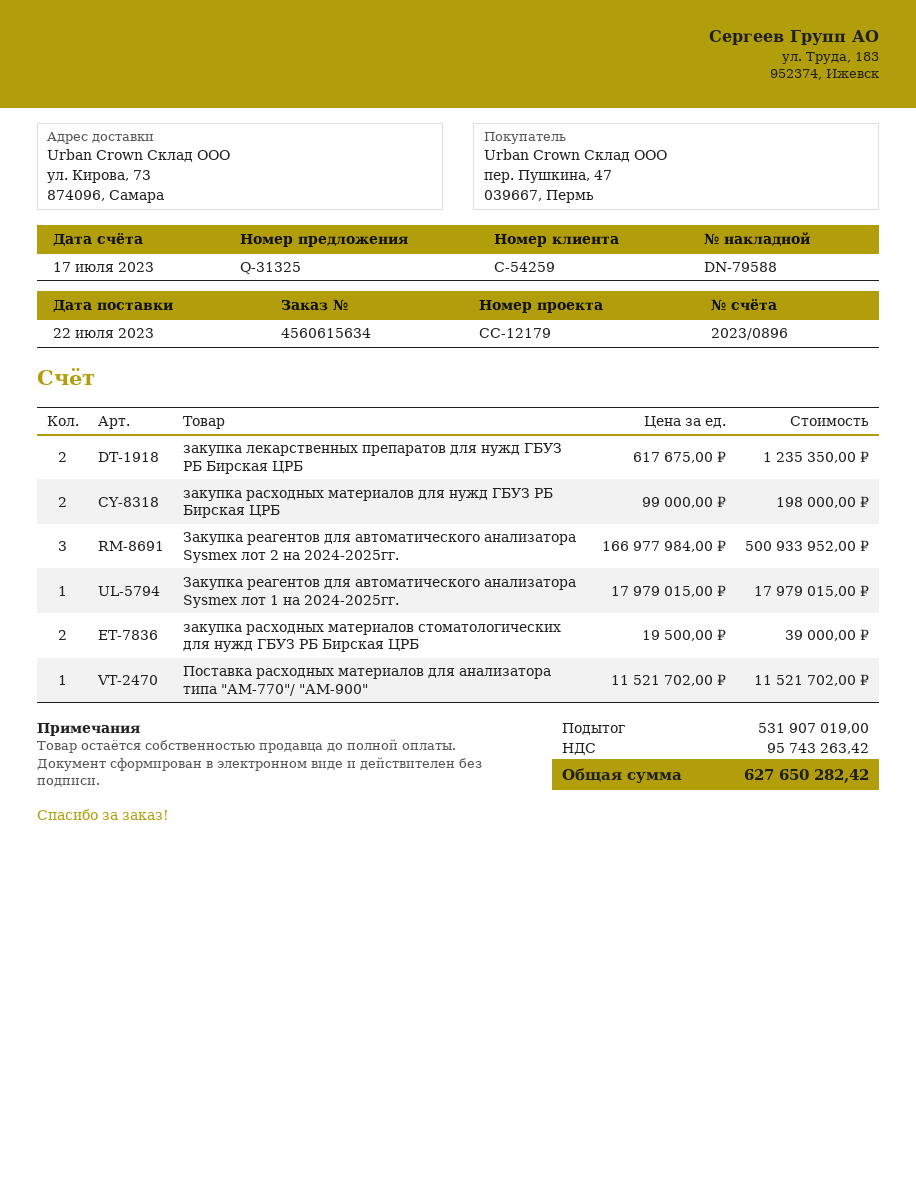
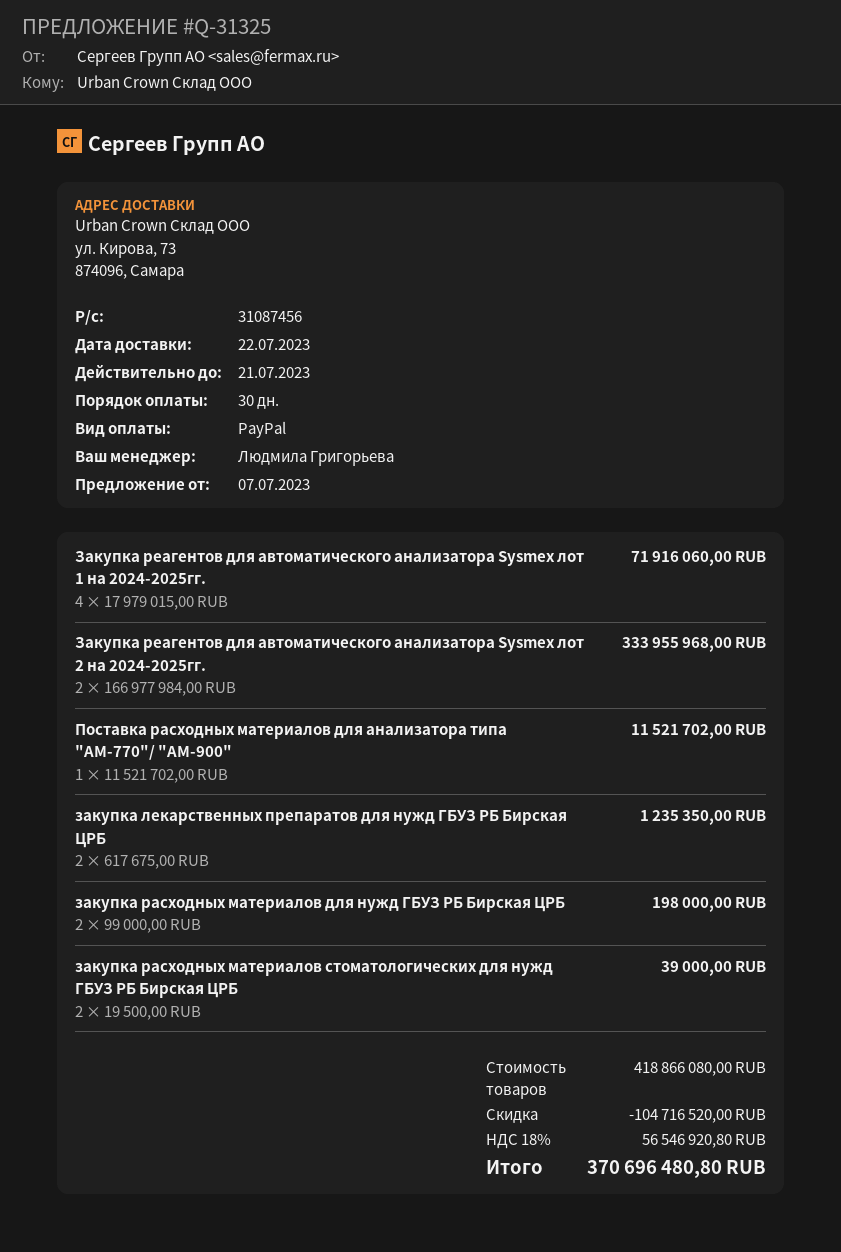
Закупка реагентов для автоматического анализатора Sysmex лот 2 на 2024-2025гг.: 3 x 166977984.00 = 500933952.00 -> 2 x 166977984.00 = 333955968.00
Закупка реагентов для автоматического анализатора Sysmex лот 1 на 2024-2025гг.: 1 x 17979015.00 = 17979015.00 -> 4 x 17979015.00 = 71916060.00
subtotal: 531907019.00 -> 418866080.00
discount: none -> 104716520.00
tax: 95743263.42 -> 56546920.80
total: 627650282.42 -> 370696480.80

